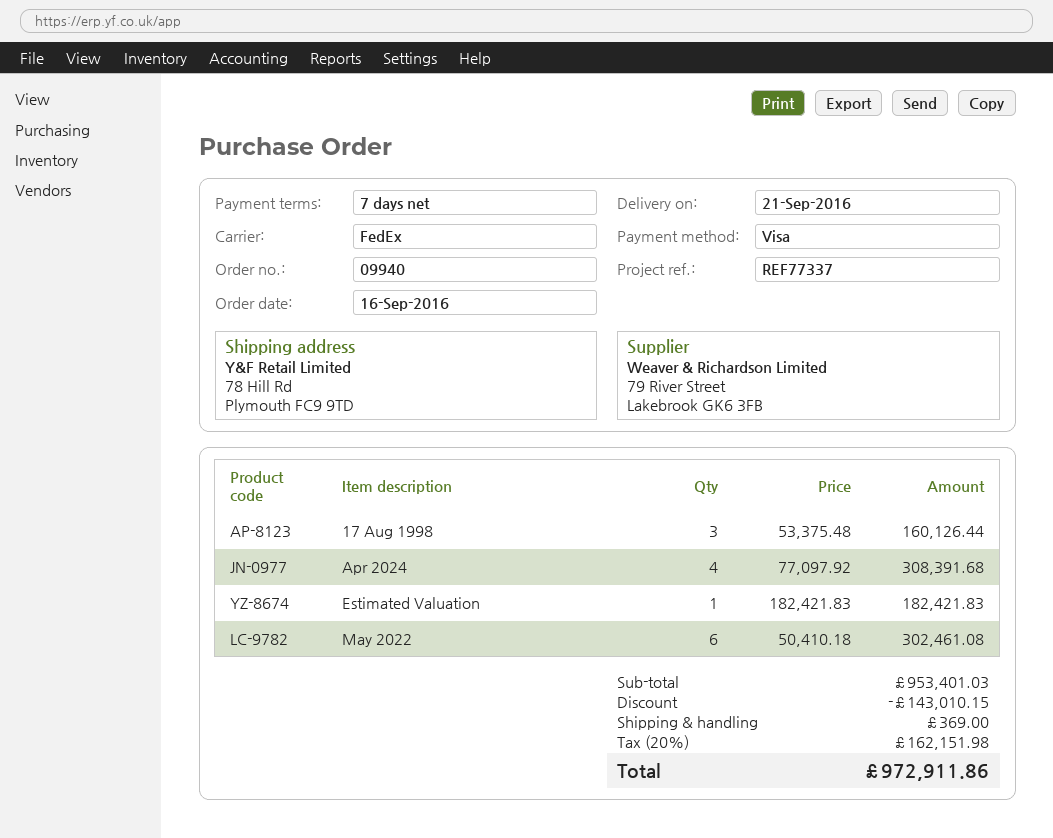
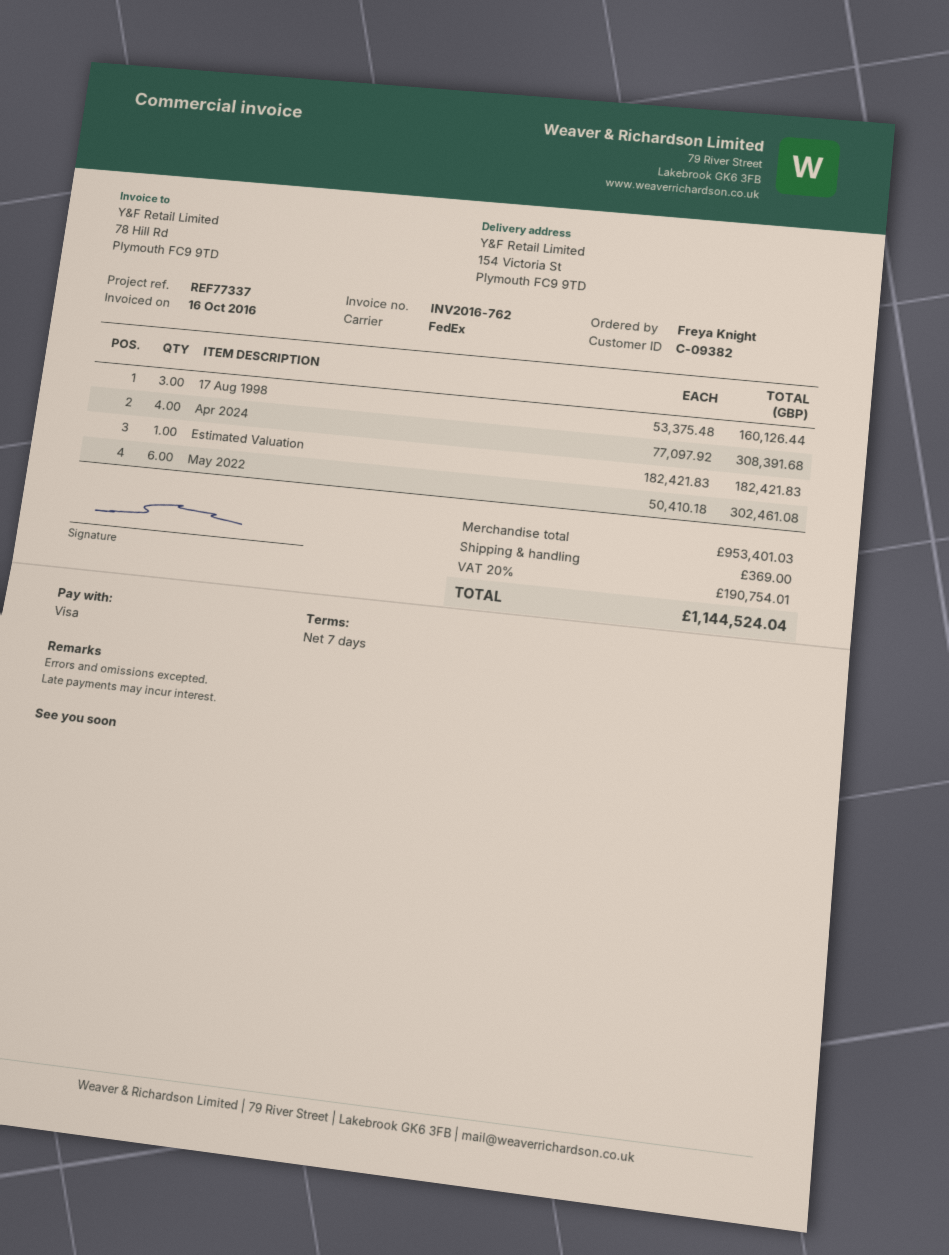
ship to: 78 Hill Rd, Plymouth FC9 9TD -> 154 Victoria St, Plymouth FC9 9TD
discount: 143010.15 -> none
tax: 20% = 162151.98 -> 20% = 190754.01
total: 972911.86 -> 1144524.04

